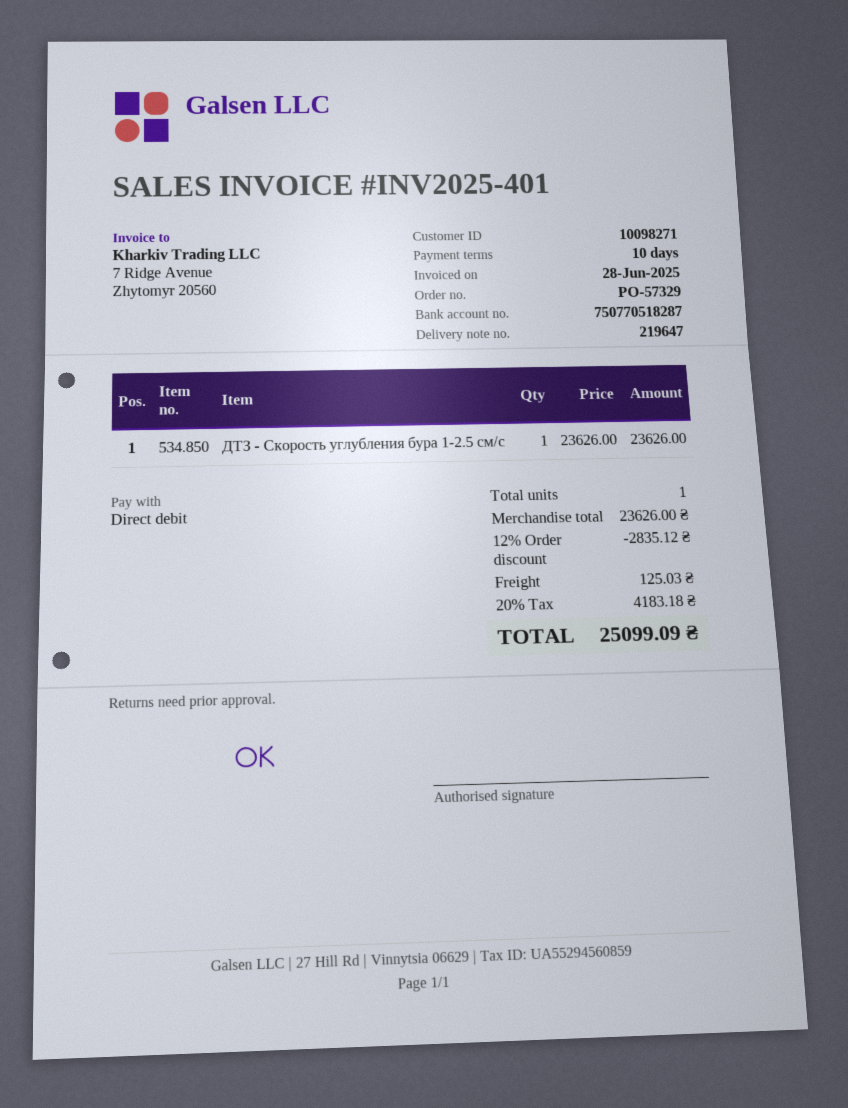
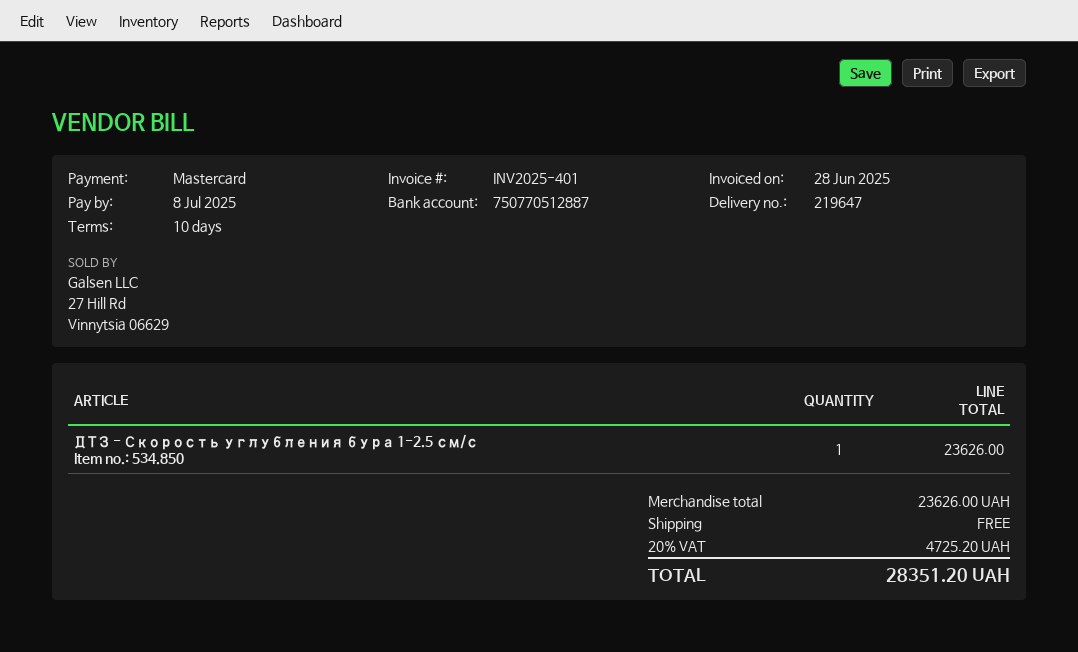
payment method: direct debit -> Mastercard
bank account: 750770518287 -> 750770512887
discount: 12% = 2835.12 -> none
shipping: 125.03 -> 0.00
tax: 20% = 4183.18 -> 20% = 4725.20
total: 25099.09 -> 28351.20

